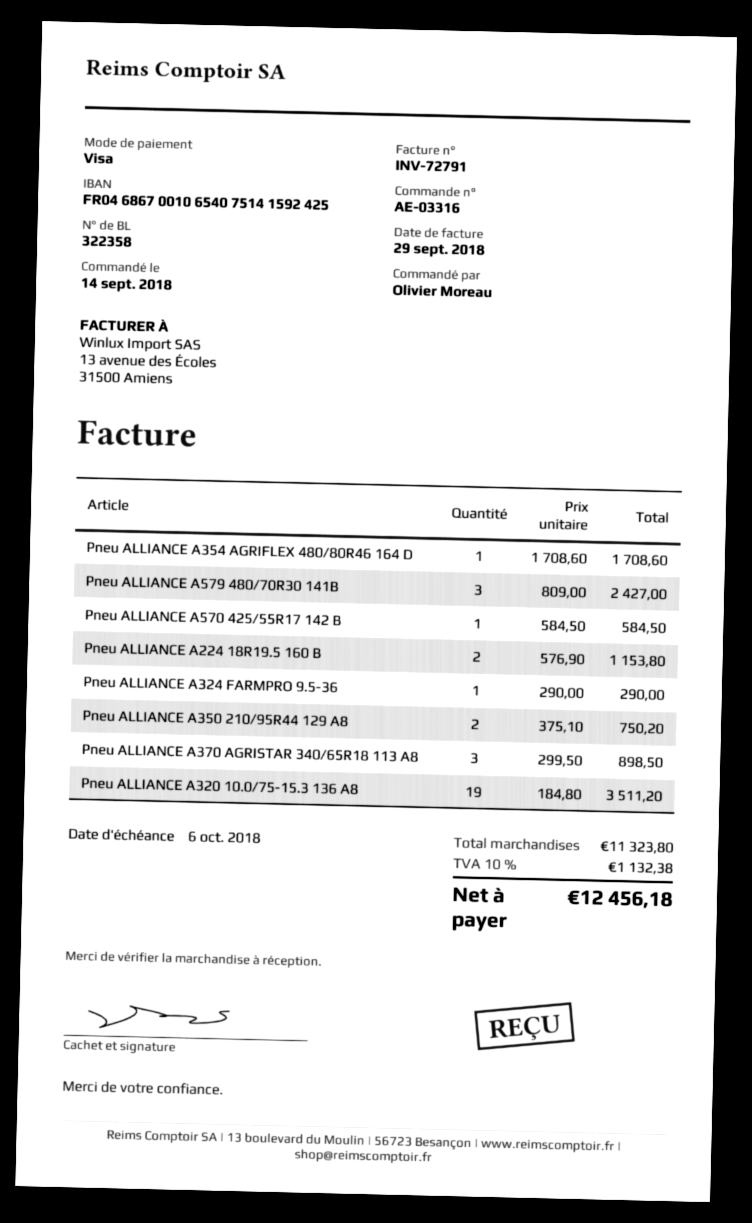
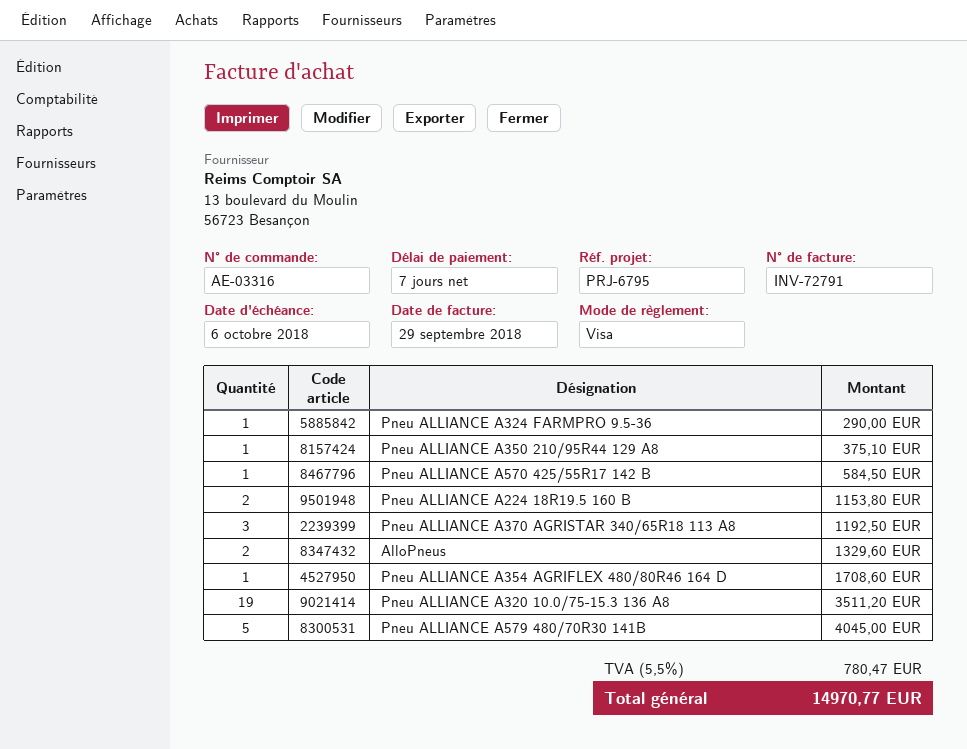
Pneu ALLIANCE A579 480/70R30 141B: 3 for 2427.00 -> 5 for 4045.00
Pneu ALLIANCE A350 210/95R44 129 A8: 2 for 750.20 -> 1 for 375.10
Pneu ALLIANCE A370 AGRISTAR 340/65R18 113 A8: 3 for 898.50 -> 3 for 1192.50
AlloPneus: none -> 2 for 1329.60
tax: 10% = 1132.38 -> 5.5% = 780.47
total: 12456.18 -> 14970.77

